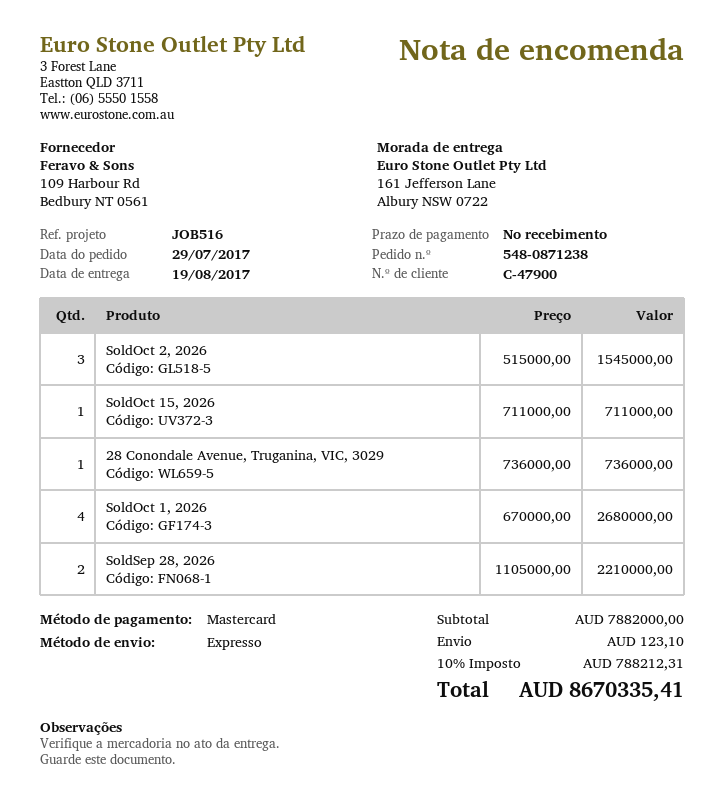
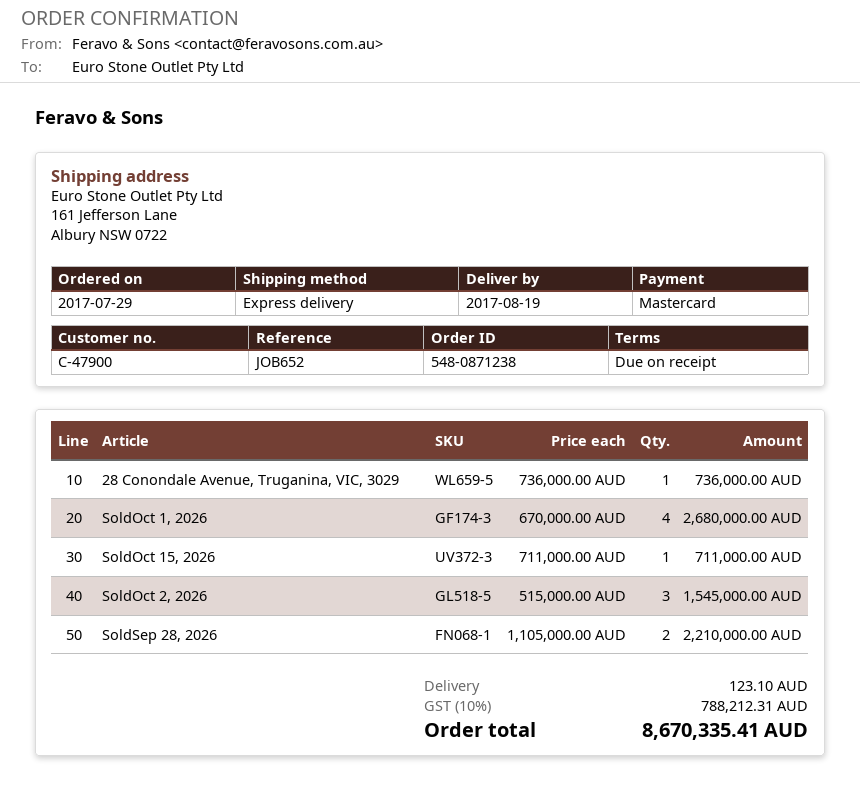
reference: JOB516 -> JOB652

